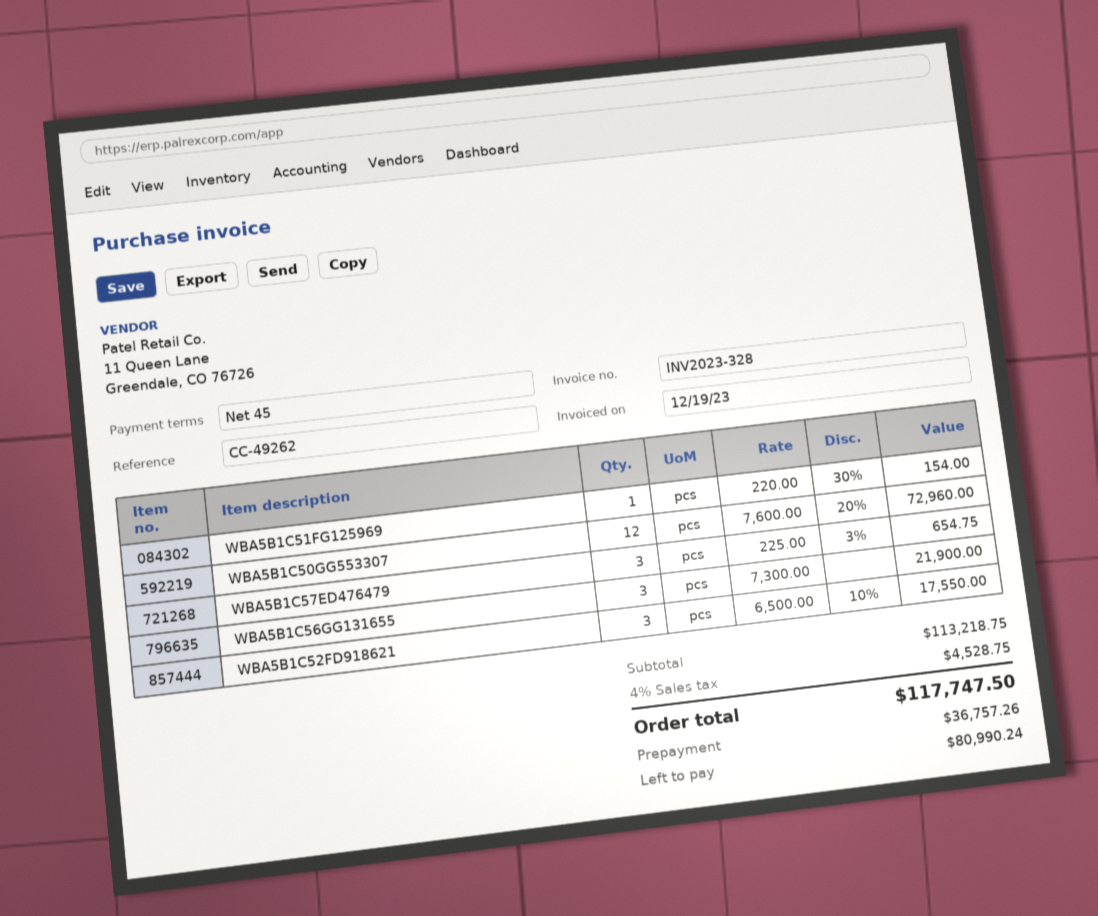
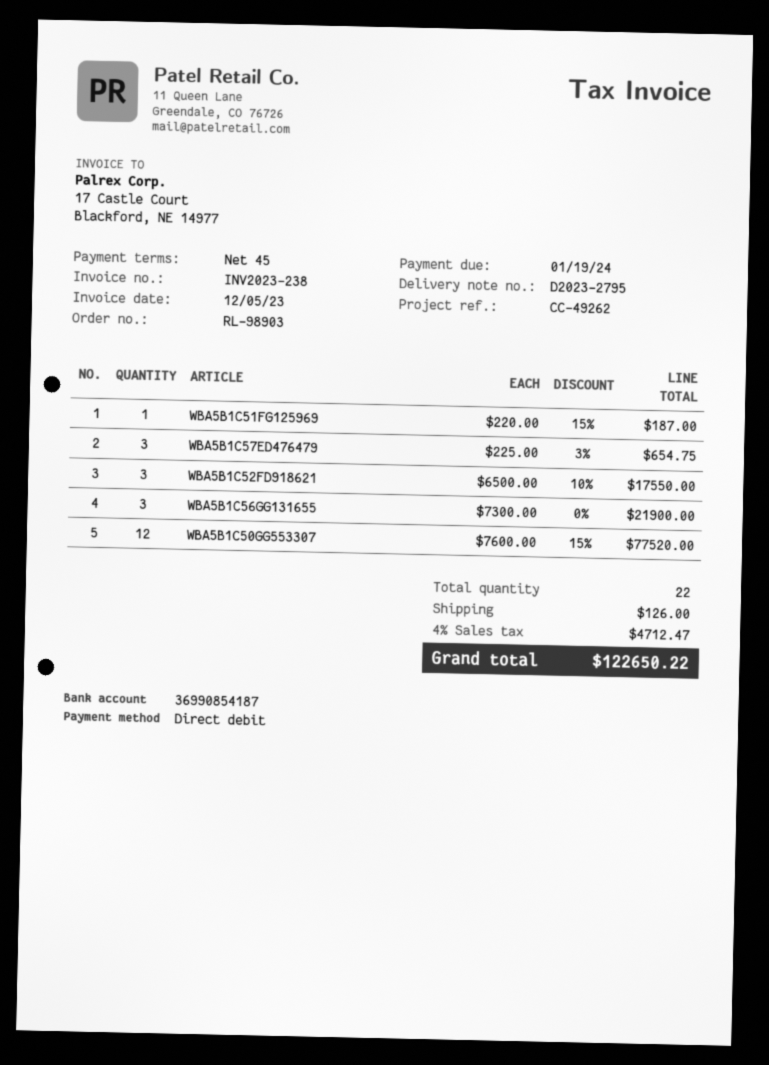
invoice number: INV2023-328 -> INV2023-238
invoice date: 2023-12-19 -> 2023-12-05
WBA5B1C51FG125969: 1 x 220.00 - 30% = 154.00 -> 1 x 220.00 - 15% = 187.00
WBA5B1C50GG553307: 12 x 7600.00 - 20% = 72960.00 -> 12 x 7600.00 - 15% = 77520.00
shipping: none -> 126.00
tax: 4% = 4528.75 -> 4% = 4712.47
total: 117747.50 -> 122650.22

